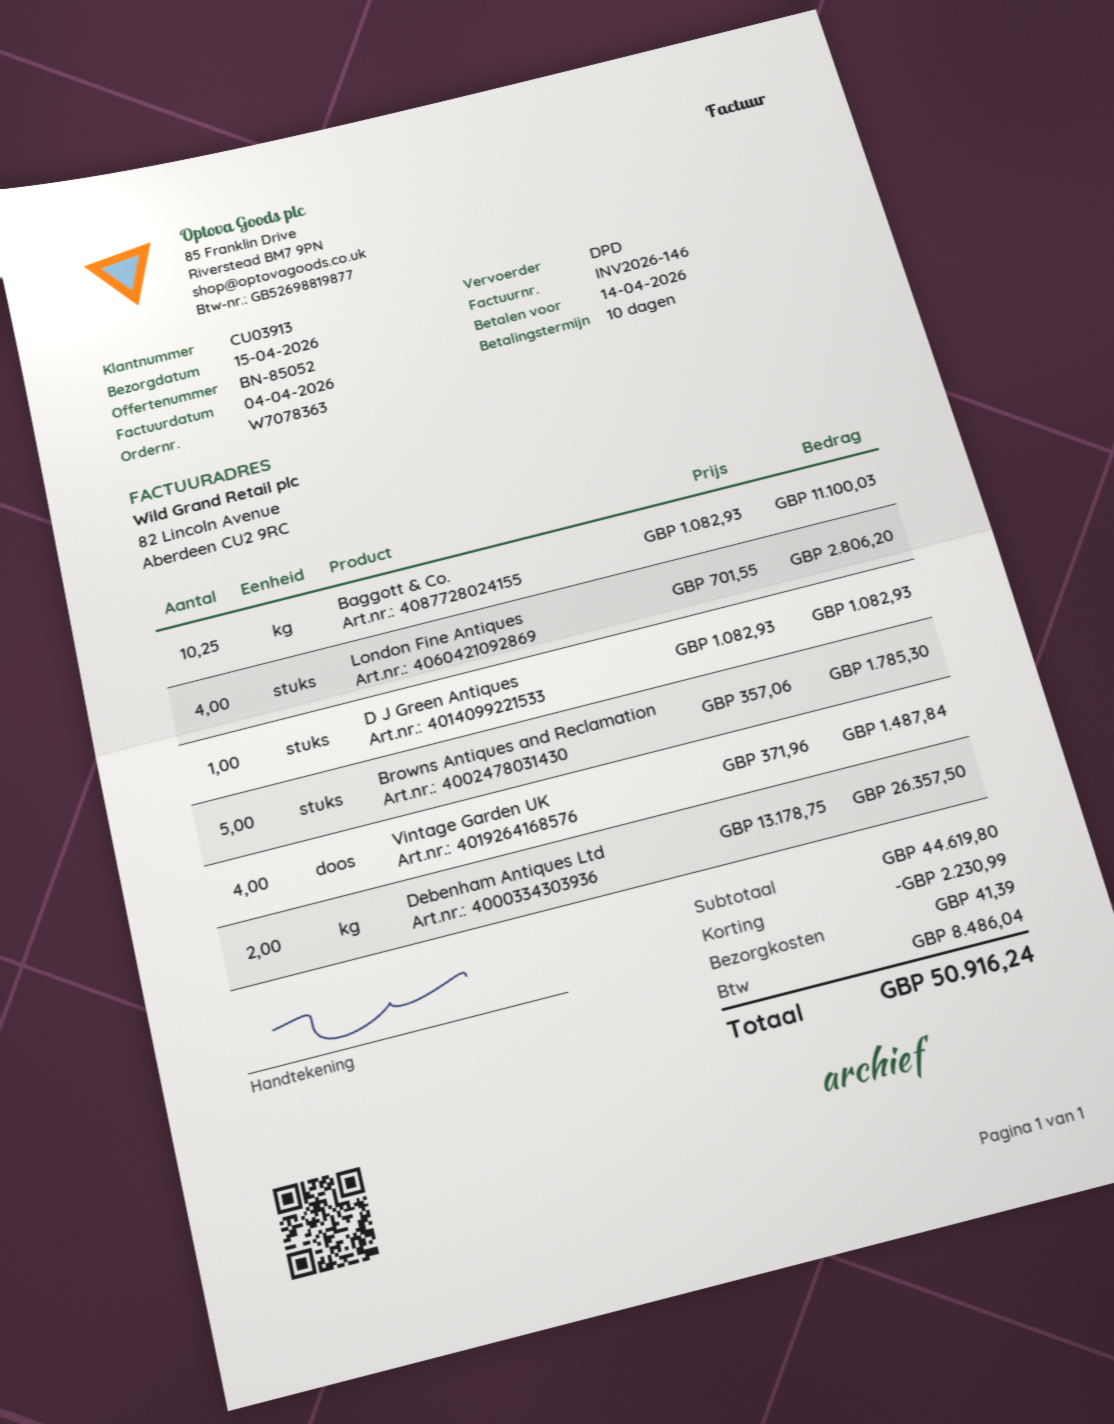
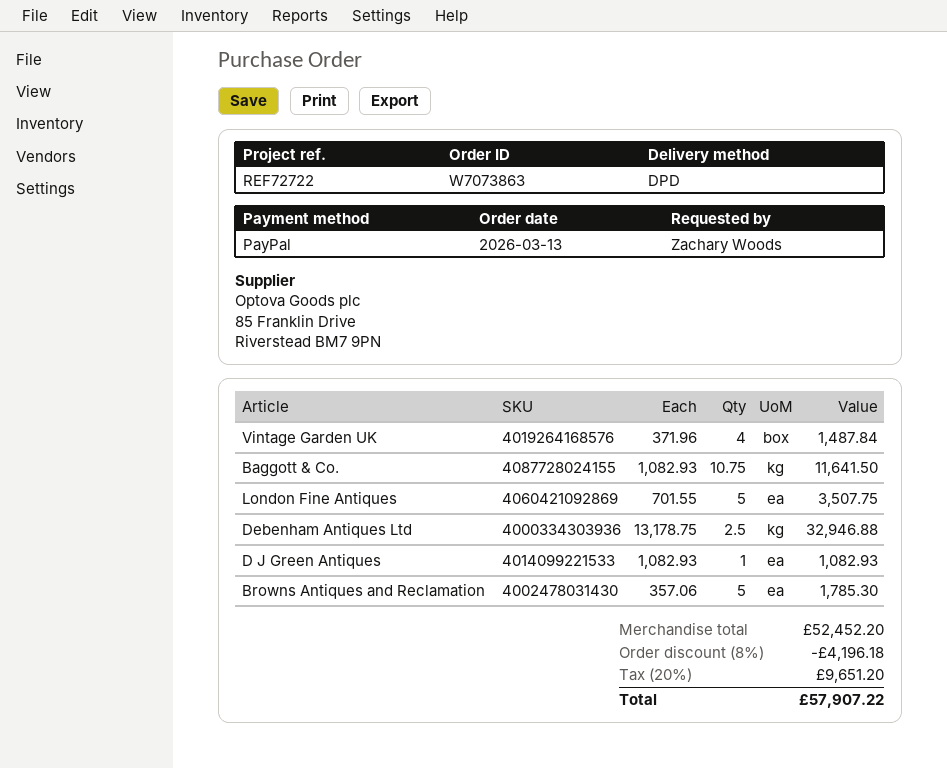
order number: W7078363 -> W7073863
Baggott & Co.: 10.25 x 1082.93 = 11100.03 -> 10.75 x 1082.93 = 11641.50
London Fine Antiques: 4 x 701.55 = 2806.20 -> 5 x 701.55 = 3507.75
Debenham Antiques Ltd: 2 x 13178.75 = 26357.50 -> 2.5 x 13178.75 = 32946.88
subtotal: 44619.80 -> 52452.20
discount: 2230.99 -> 4196.18
shipping: 41.39 -> none
tax: 8486.04 -> 9651.20
total: 50916.24 -> 57907.22

